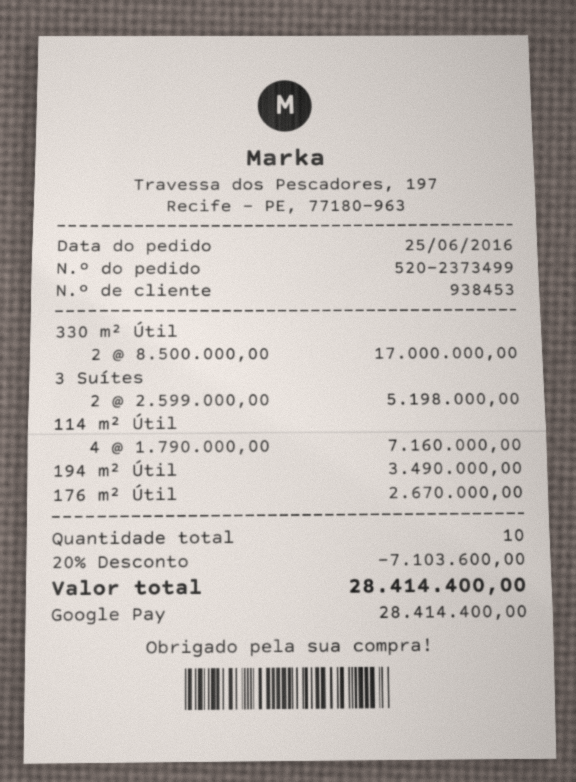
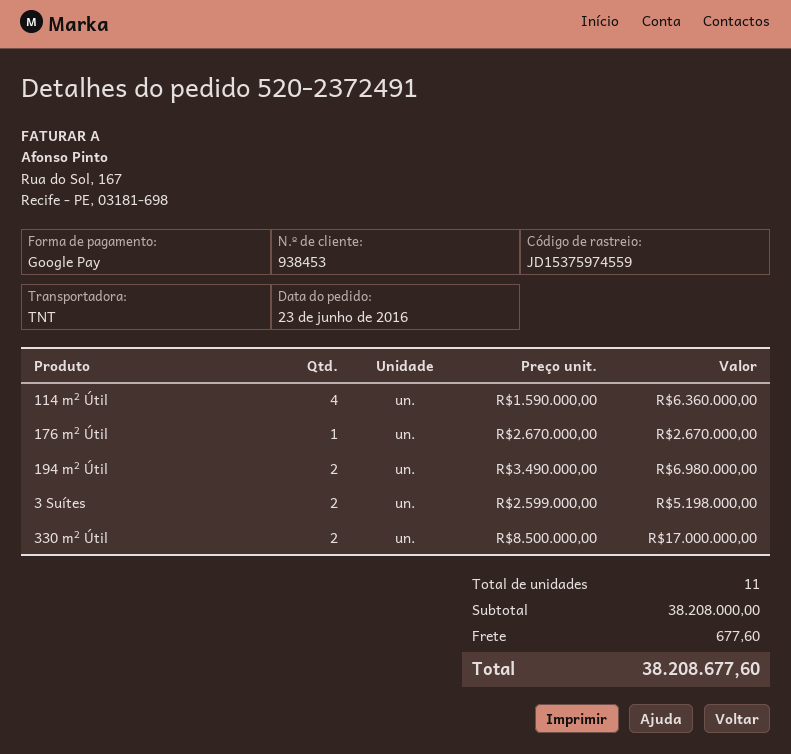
order number: 520-2373499 -> 520-2372491
order date: 2016-06-25 -> 2016-06-23
114 m² Útil: 4 x 1790000.00 = 7160000.00 -> 4 x 1590000.00 = 6360000.00
194 m² Útil: 1 x 3490000.00 = 3490000.00 -> 2 x 3490000.00 = 6980000.00
total quantity: 10 -> 11
discount: 20% = 7103600.00 -> none
shipping: none -> 677.60
total: 28414400.00 -> 38208677.60

